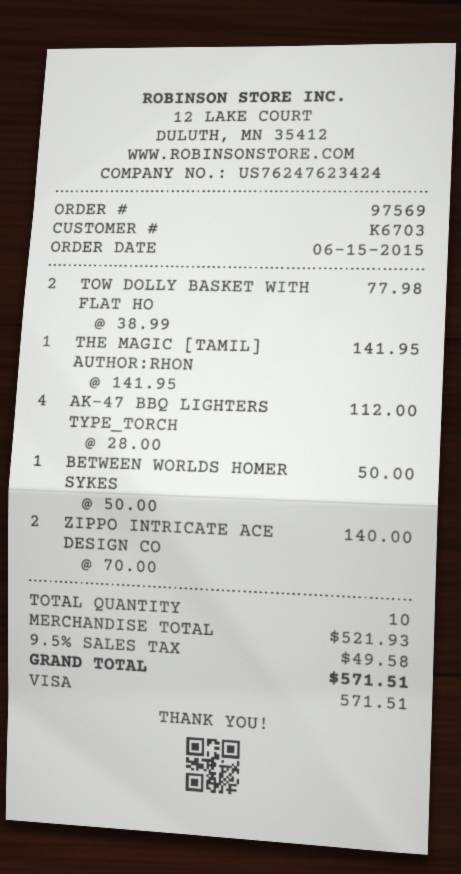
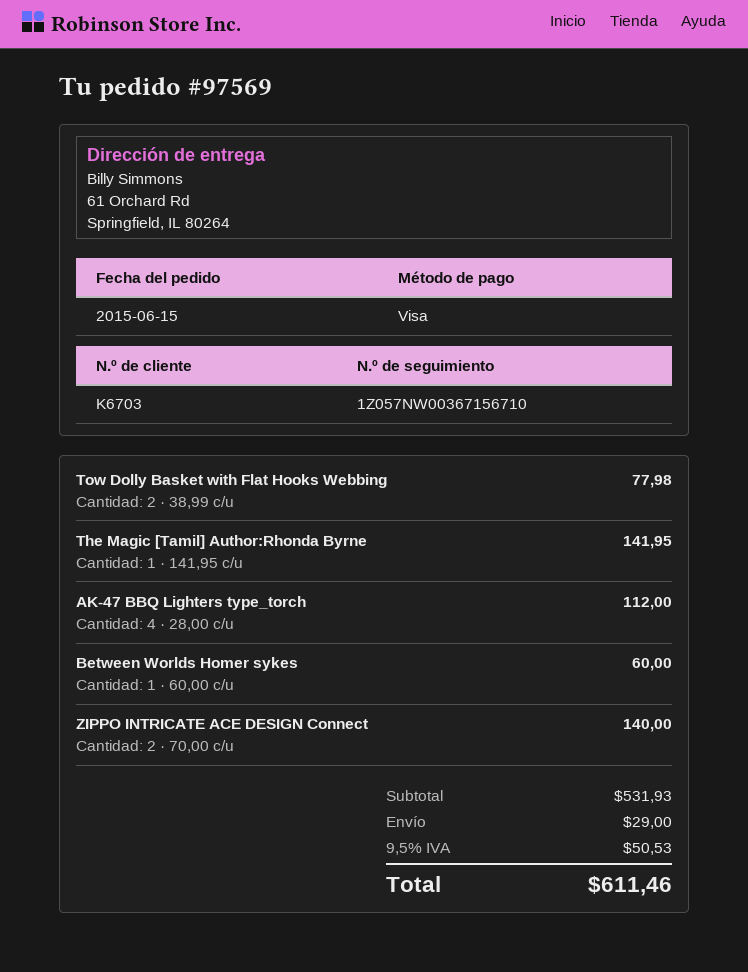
BETWEEN WORLDS HOMER SYKES: 1 x 50.00 = 50.00 -> 1 x 60.00 = 60.00
subtotal: 521.93 -> 531.93
shipping: none -> 29.00
tax: 9.5% = 49.58 -> 9.5% = 50.53
total: 571.51 -> 611.46

